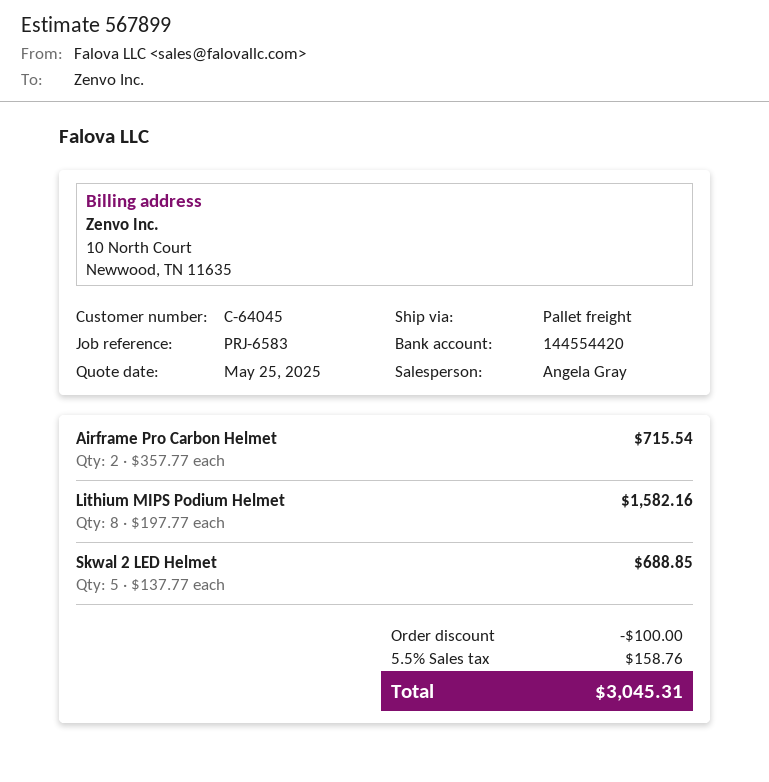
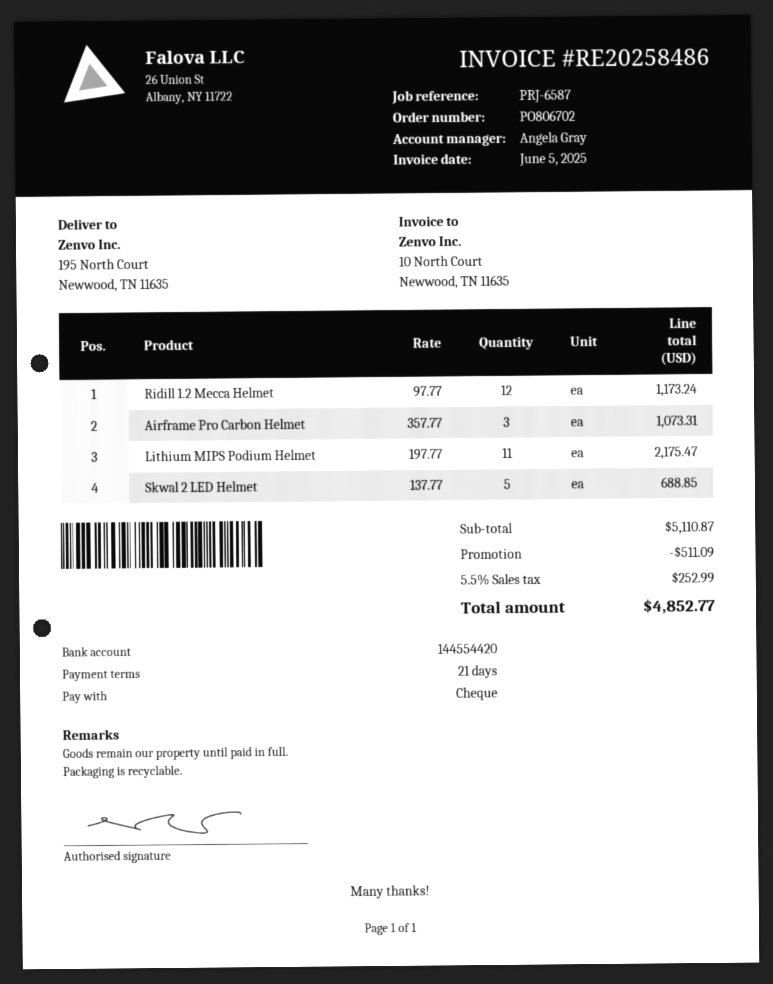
reference: PRJ-6583 -> PRJ-6587
Airframe Pro Carbon Helmet: 2 x 357.77 = 715.54 -> 3 x 357.77 = 1073.31
Lithium MIPS Podium Helmet: 8 x 197.77 = 1582.16 -> 11 x 197.77 = 2175.47
Ridill 1.2 Mecca Helmet: none -> 12 x 97.77 = 1173.24
discount: 100.00 -> 511.09
tax: 5.5% = 158.76 -> 5.5% = 252.99
total: 3045.31 -> 4852.77

